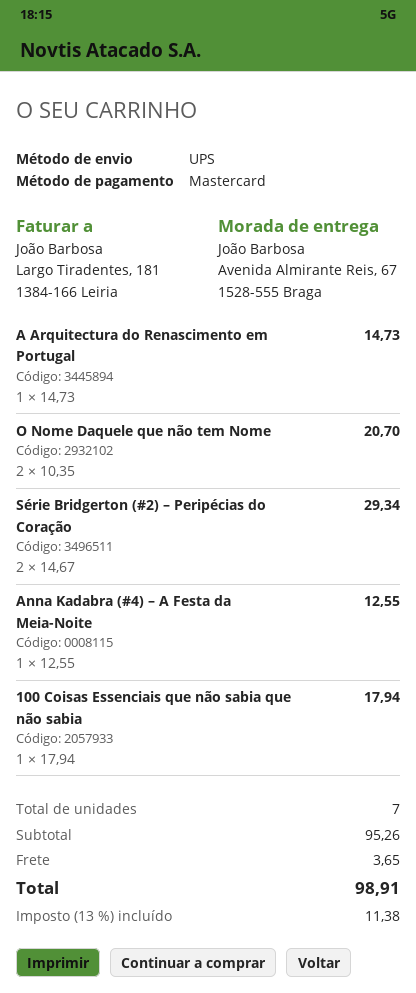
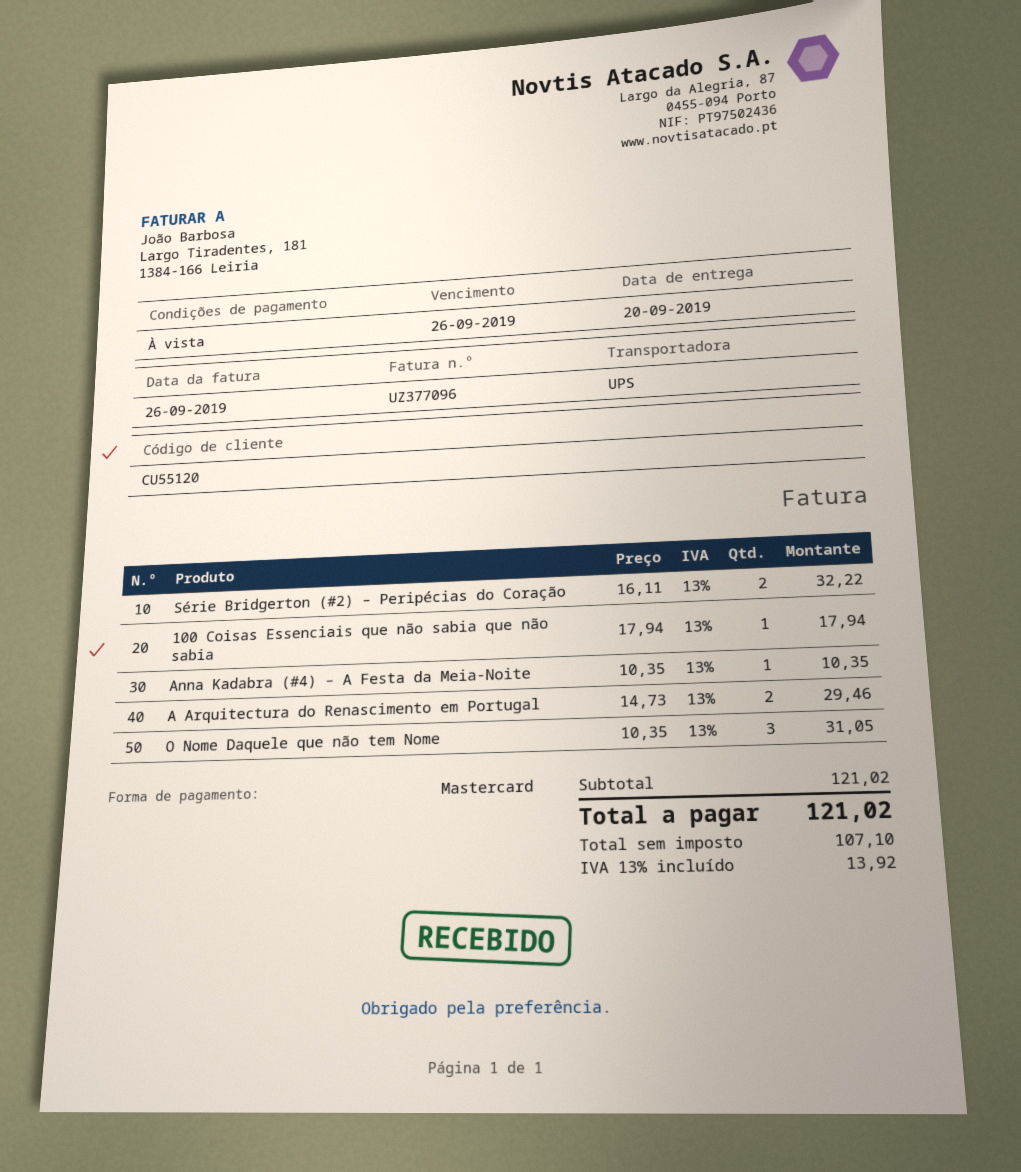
A Arquitectura do Renascimento em Portugal: 1 x 14.73 = 14.73 -> 2 x 14.73 = 29.46
O Nome Daquele que não tem Nome: 2 x 10.35 = 20.70 -> 3 x 10.35 = 31.05
Série Bridgerton (#2) – Peripécias do Coração: 2 x 14.67 = 29.34 -> 2 x 16.11 = 32.22
Anna Kadabra (#4) – A Festa da Meia-Noite: 1 x 12.55 = 12.55 -> 1 x 10.35 = 10.35
subtotal: 95.26 -> 121.02
shipping: 3.65 -> none
tax: 13% = 11.38 -> 13% = 13.92
total: 98.91 -> 121.02

